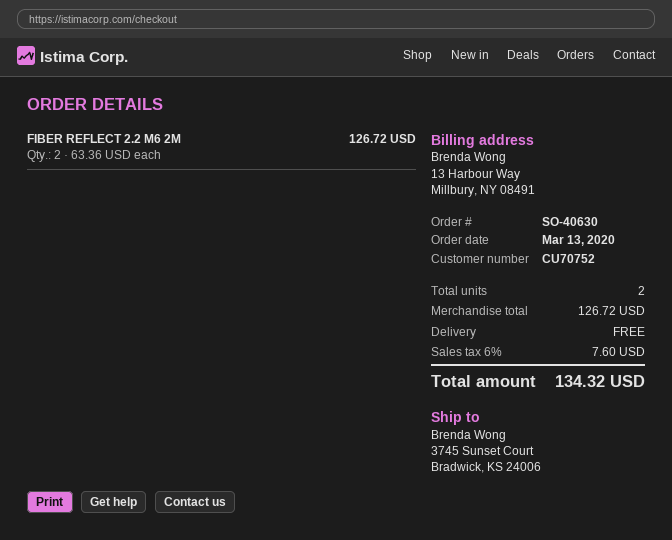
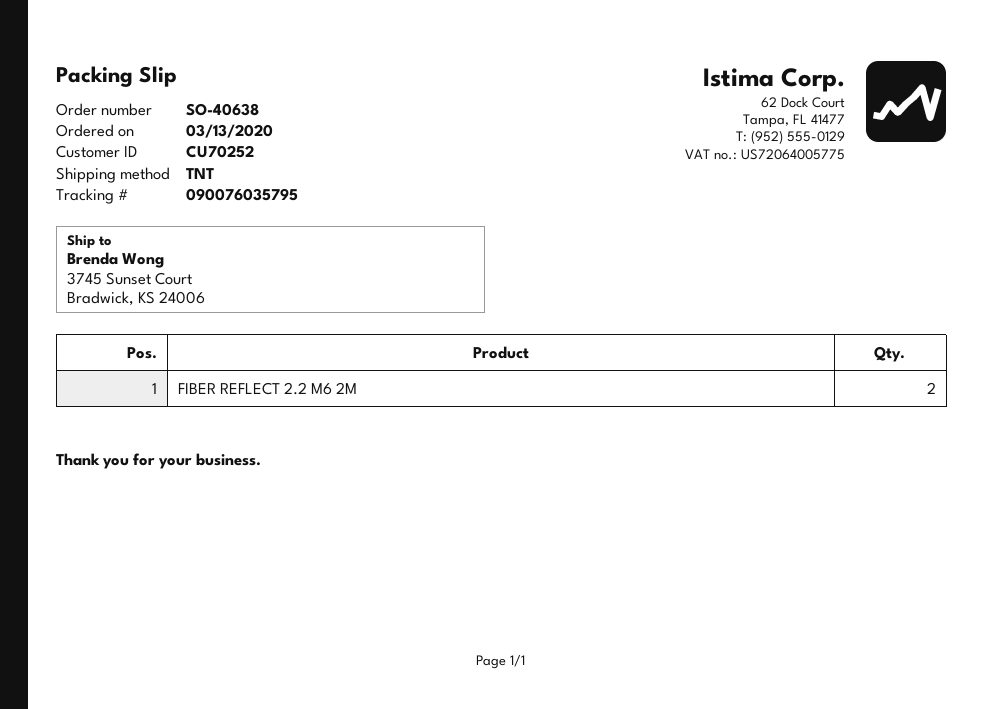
order number: SO-40630 -> SO-40638
customer number: CU70752 -> CU70252

